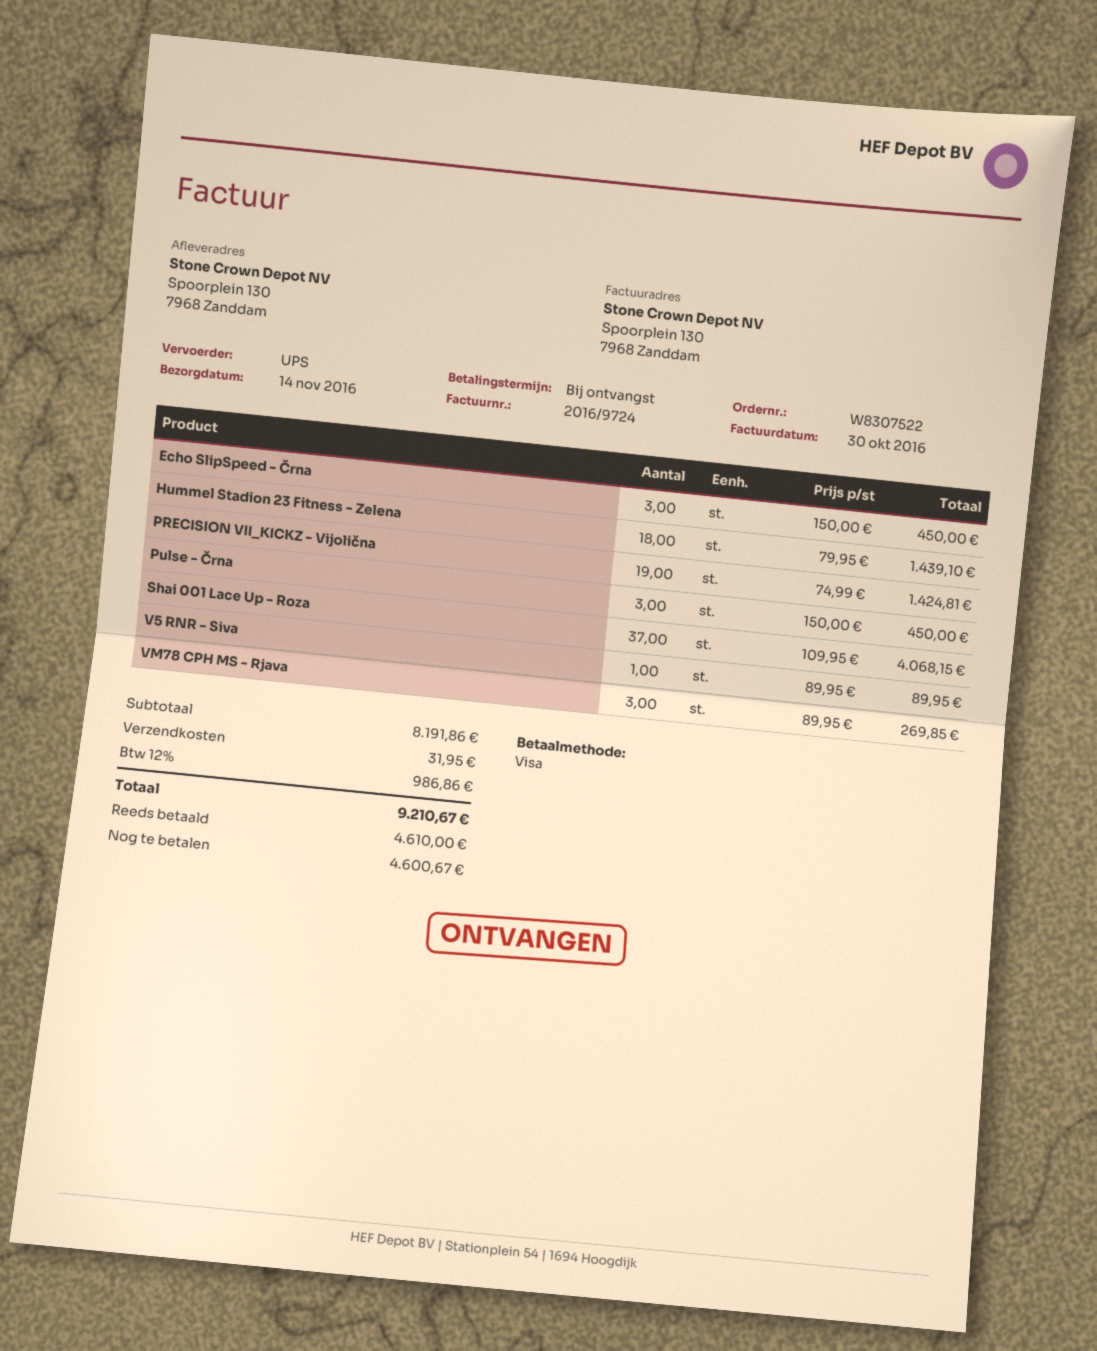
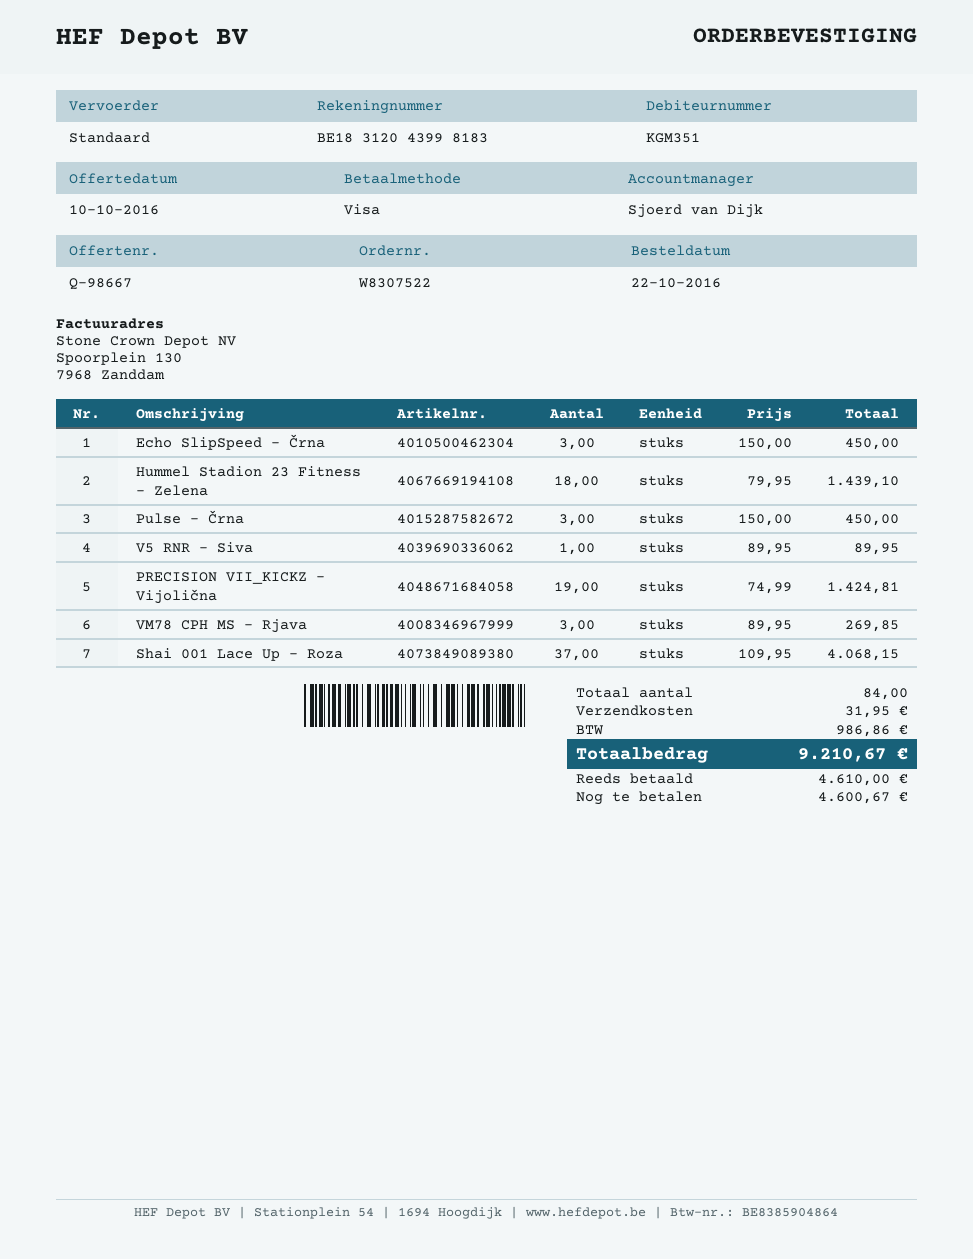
shipping method: UPS -> standard

